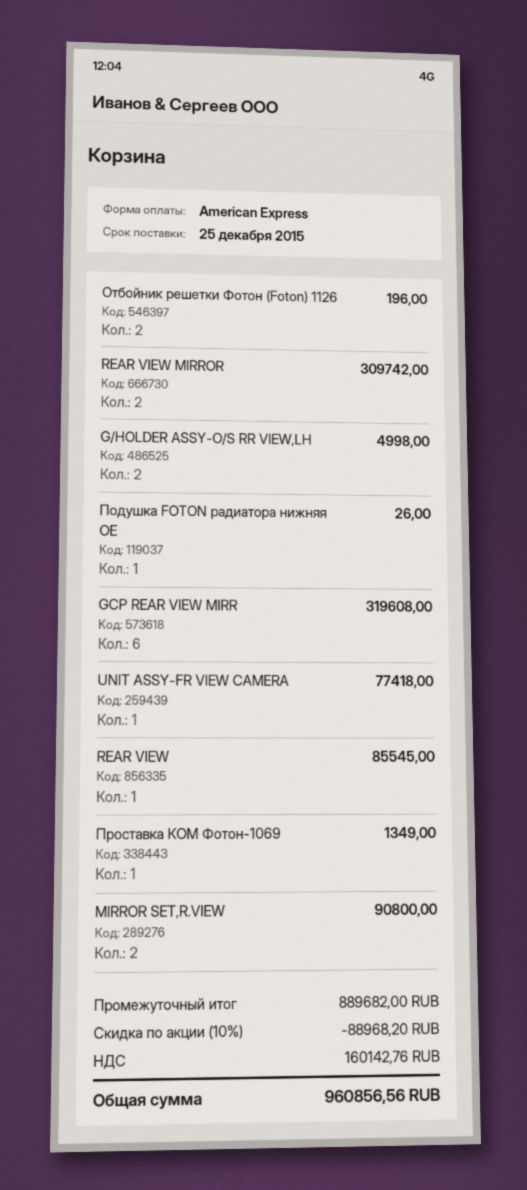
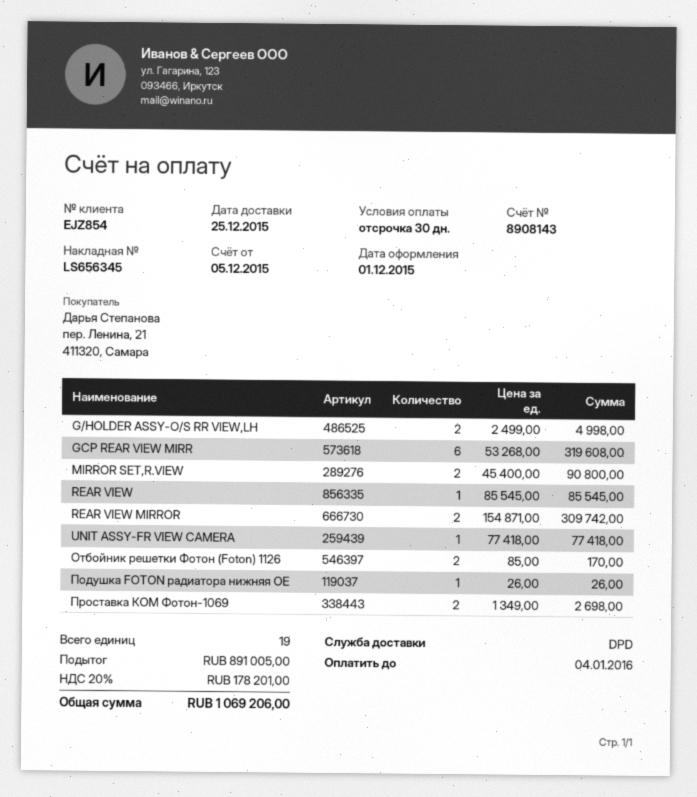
Отбойник решетки Фотон (Foton) 1126: 2 for 196.00 -> 2 for 170.00
Проставка КОМ Фотон-1069: 1 for 1349.00 -> 2 for 2698.00
subtotal: 889682.00 -> 891005.00
discount: 10% = 88968.20 -> none
tax: 160142.76 -> 178201.00
total: 960856.56 -> 1069206.00

